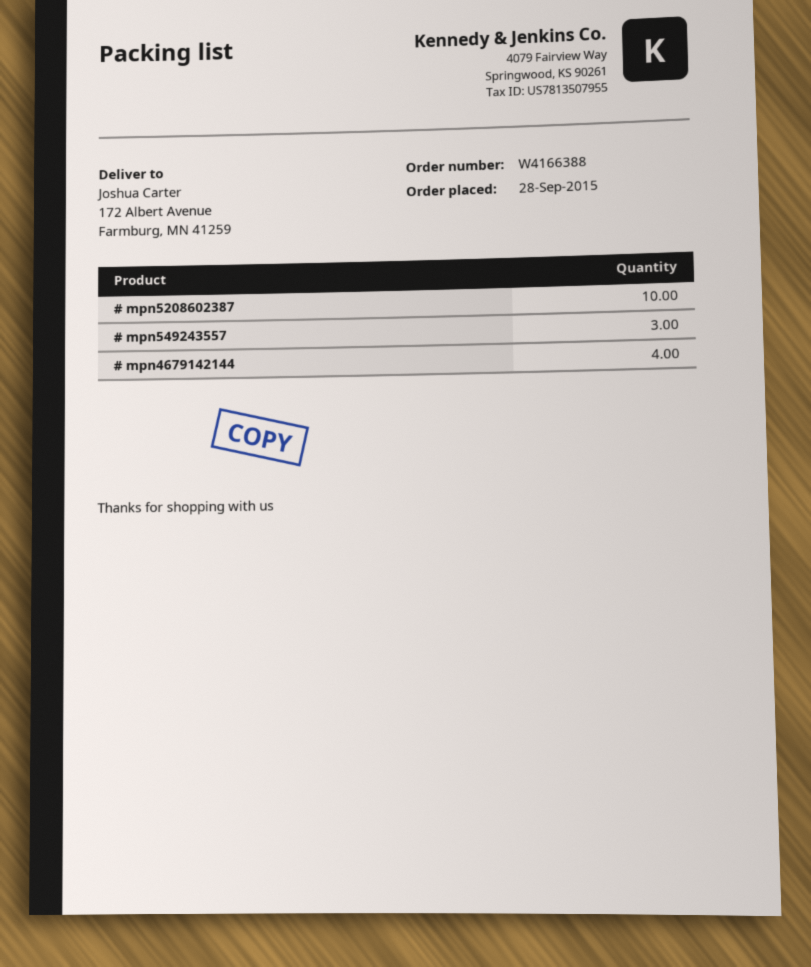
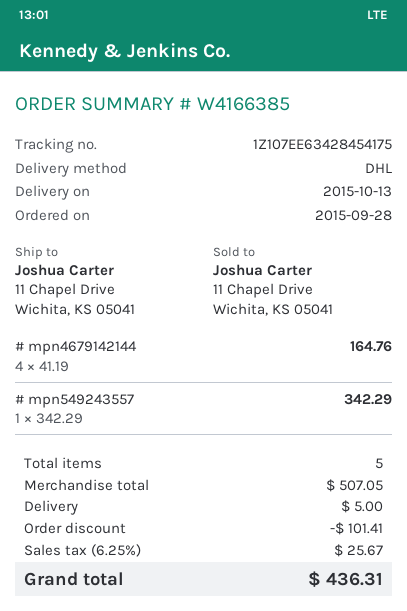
order number: W4166388 -> W4166385
ship to: 172 Albert Avenue, Farmburg, MN 41259 -> 11 Chapel Drive, Wichita, KS 05041
# mpn5208602387: 10 -> none
# mpn549243557: 3 -> 1

